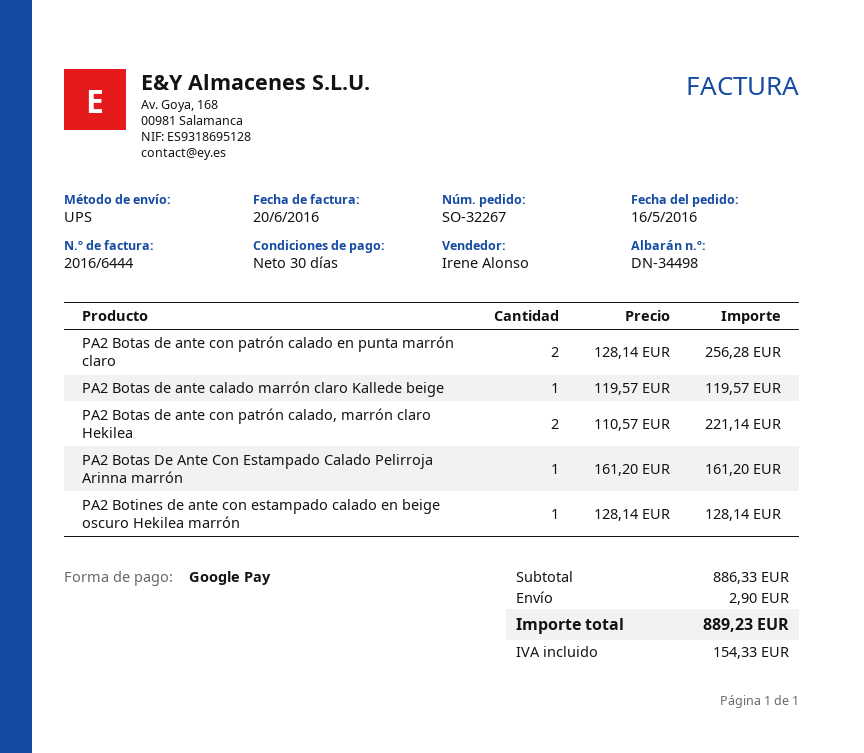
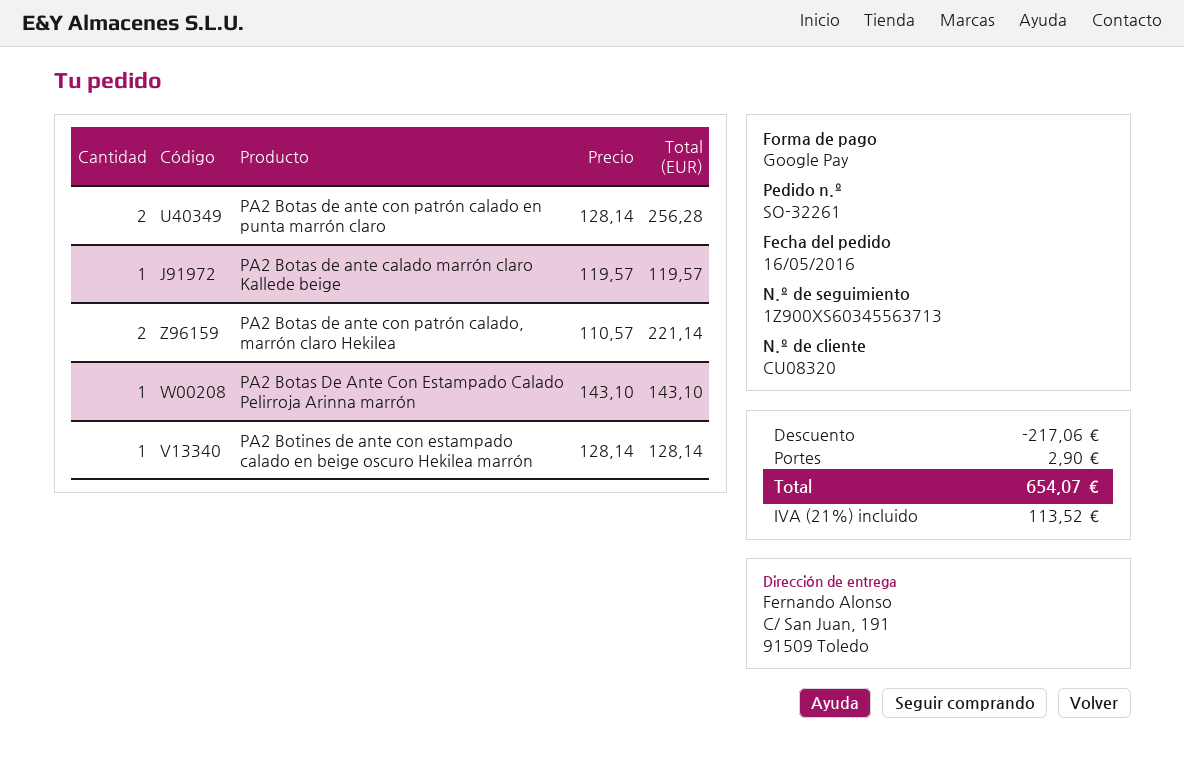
order number: SO-32267 -> SO-32261
PA2 Botas De Ante Con Estampado Calado Pelirroja Arinna marrón: 1 x 161.20 = 161.20 -> 1 x 143.10 = 143.10
discount: none -> 217.06
tax: 154.33 -> 113.52
total: 889.23 -> 654.07

